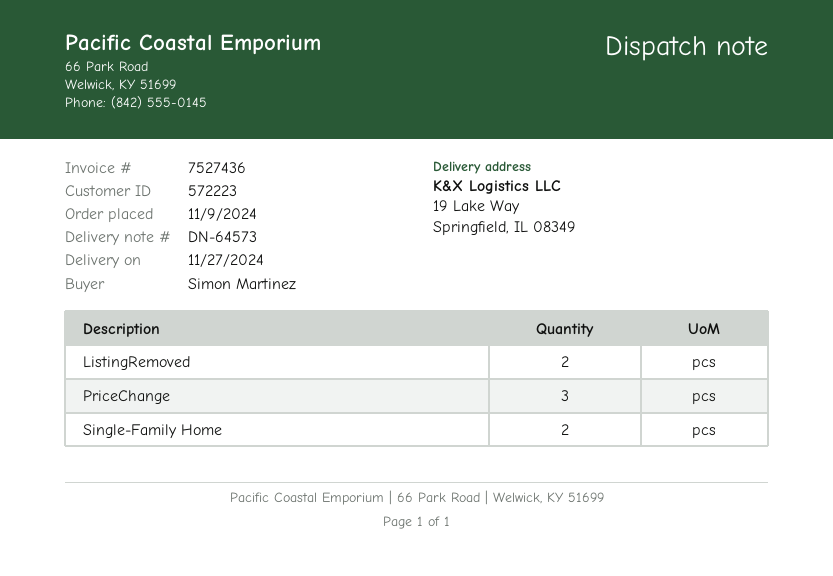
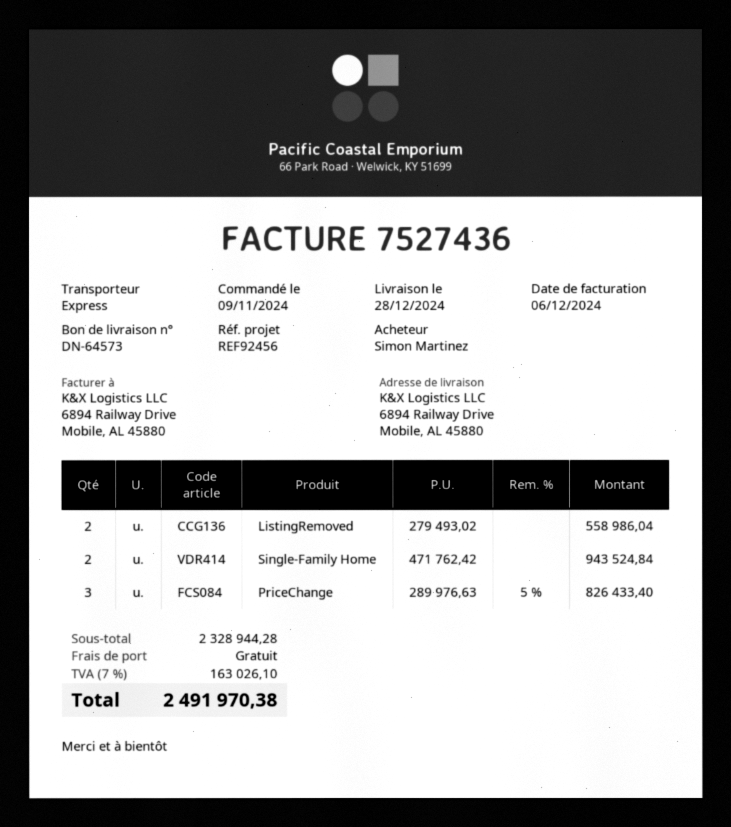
delivery date: 2024-11-27 -> 2024-12-28
ship to: 19 Lake Way, Springfield, IL 08349 -> 6894 Railway Drive, Mobile, AL 45880

